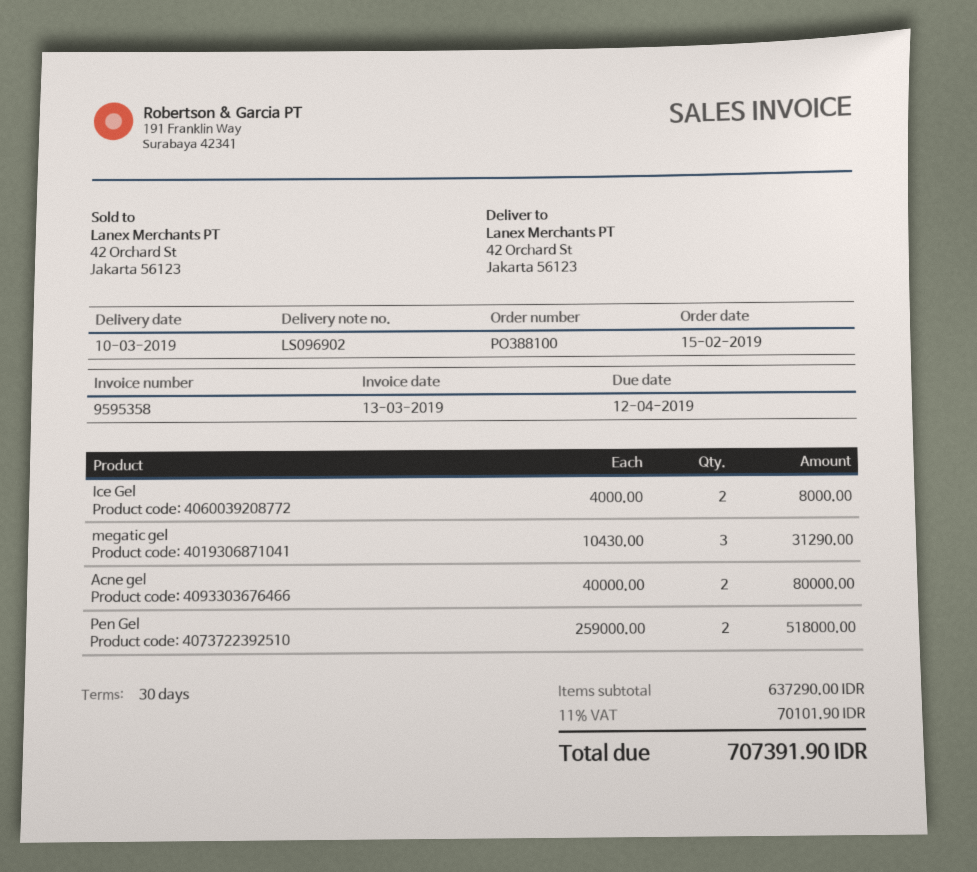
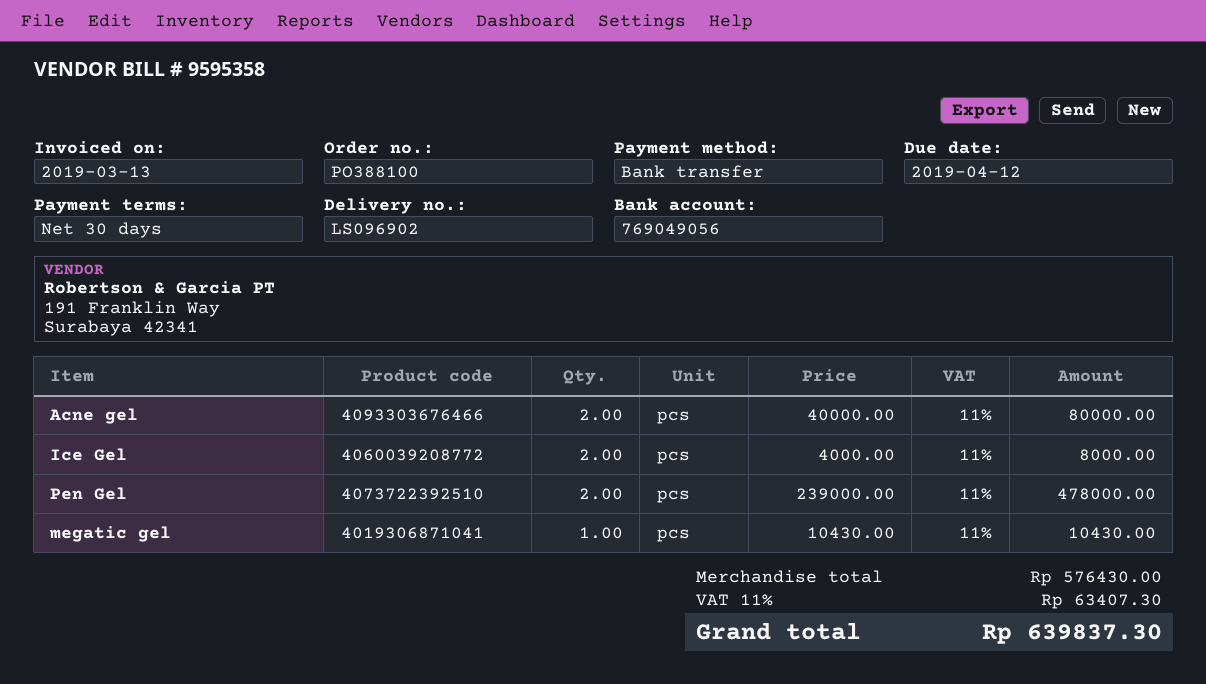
megatic gel: 3 x 10430.00 = 31290.00 -> 1 x 10430.00 = 10430.00
Pen Gel: 2 x 259000.00 = 518000.00 -> 2 x 239000.00 = 478000.00
subtotal: 637290.00 -> 576430.00
tax: 11% = 70101.90 -> 11% = 63407.30
total: 707391.90 -> 639837.30

